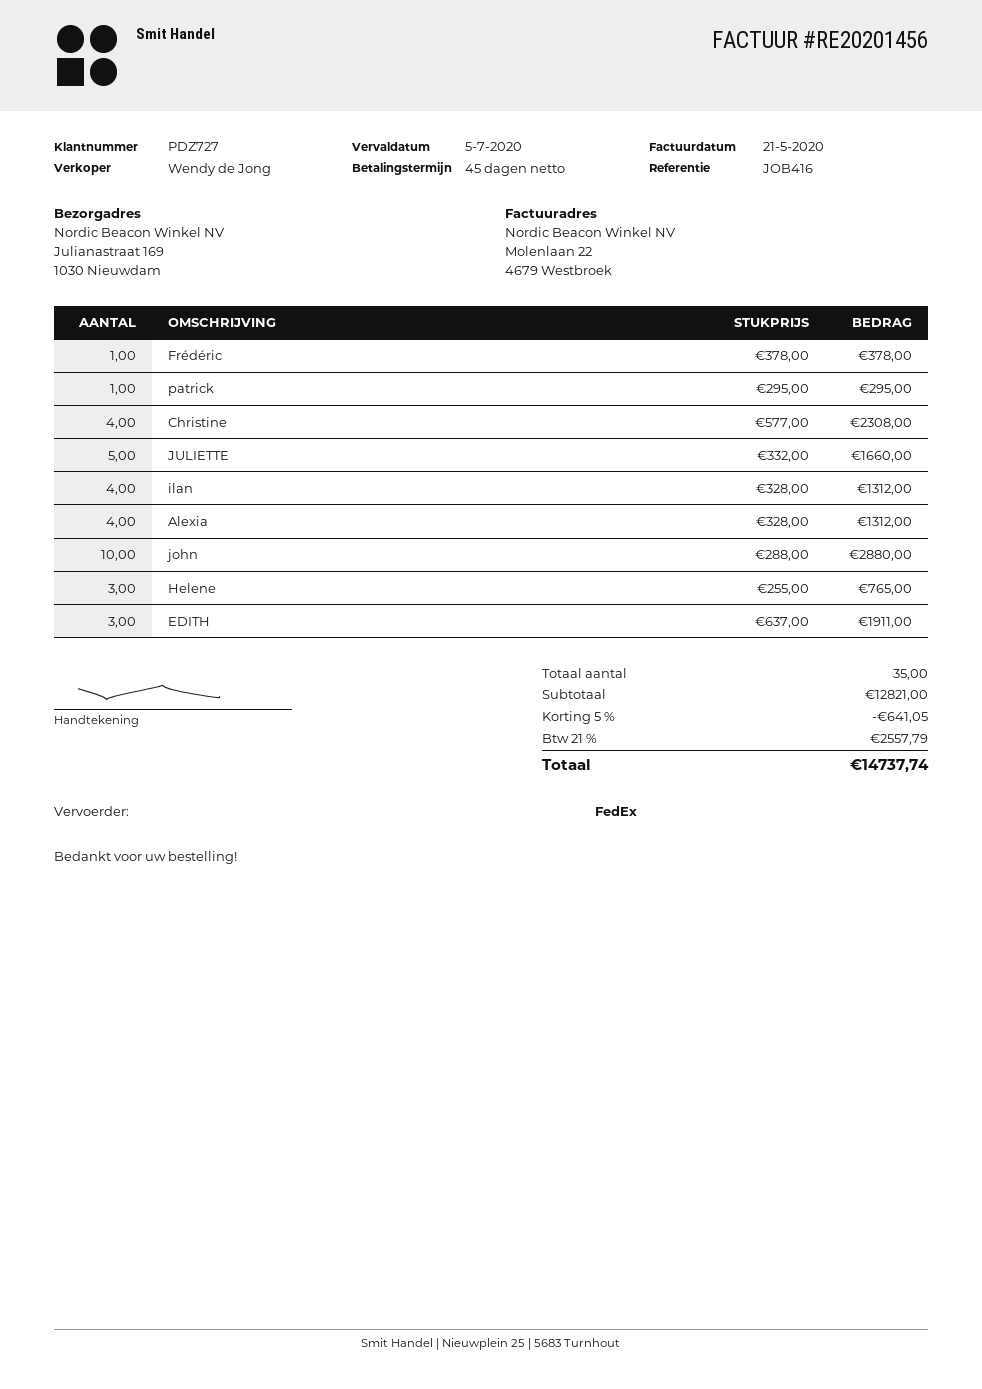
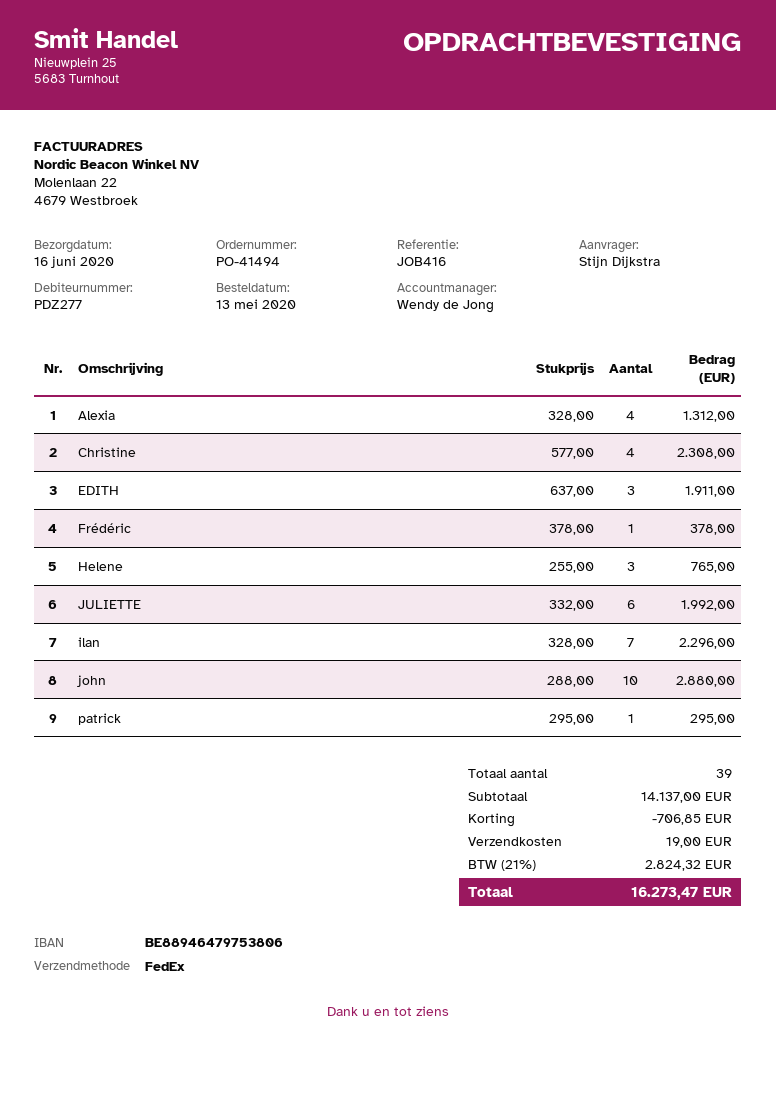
customer number: PDZ727 -> PDZ277
JULIETTE: 5 x 332.00 = 1660.00 -> 6 x 332.00 = 1992.00
ilan: 4 x 328.00 = 1312.00 -> 7 x 328.00 = 2296.00
total quantity: 35 -> 39
subtotal: 12821.00 -> 14137.00
discount: 641.05 -> 706.85
shipping: none -> 19.00
tax: 21% = 2557.79 -> 21% = 2824.32
total: 14737.74 -> 16273.47

